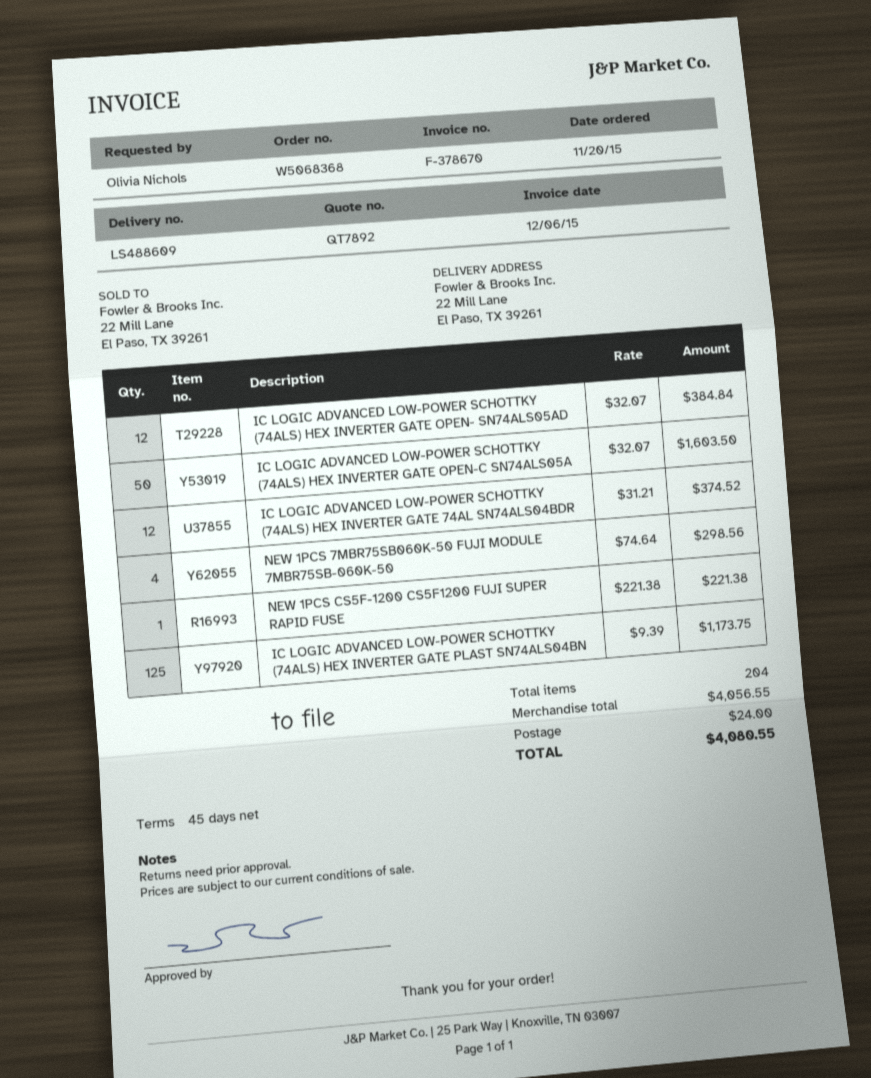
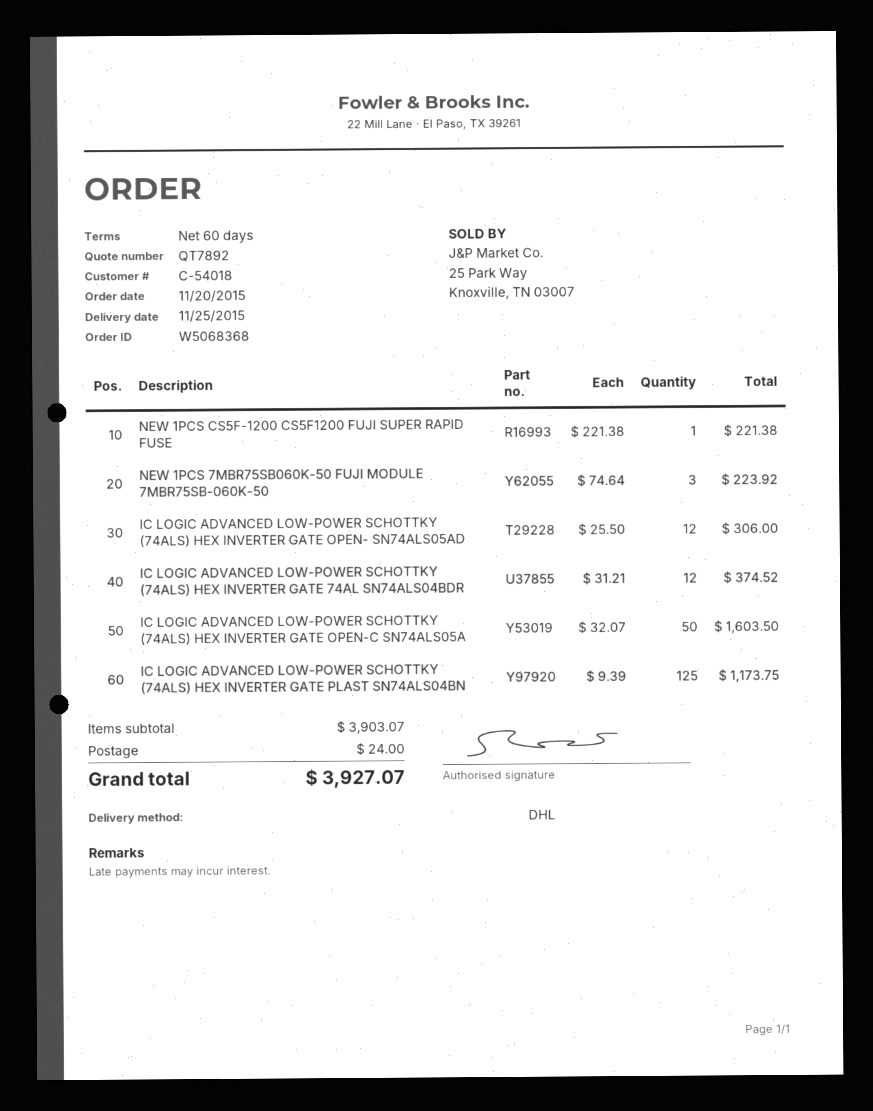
payment terms: 45 days -> 60 days
IC LOGIC ADVANCED LOW-POWER SCHOTTKY (74ALS) HEX INVERTER GATE OPEN- SN74ALS05AD: 12 x 32.07 = 384.84 -> 12 x 25.50 = 306.00
NEW 1PCS 7MBR75SB060K-50 FUJI MODULE 7MBR75SB-060K-50: 4 x 74.64 = 298.56 -> 3 x 74.64 = 223.92
subtotal: 4056.55 -> 3903.07
total: 4080.55 -> 3927.07

